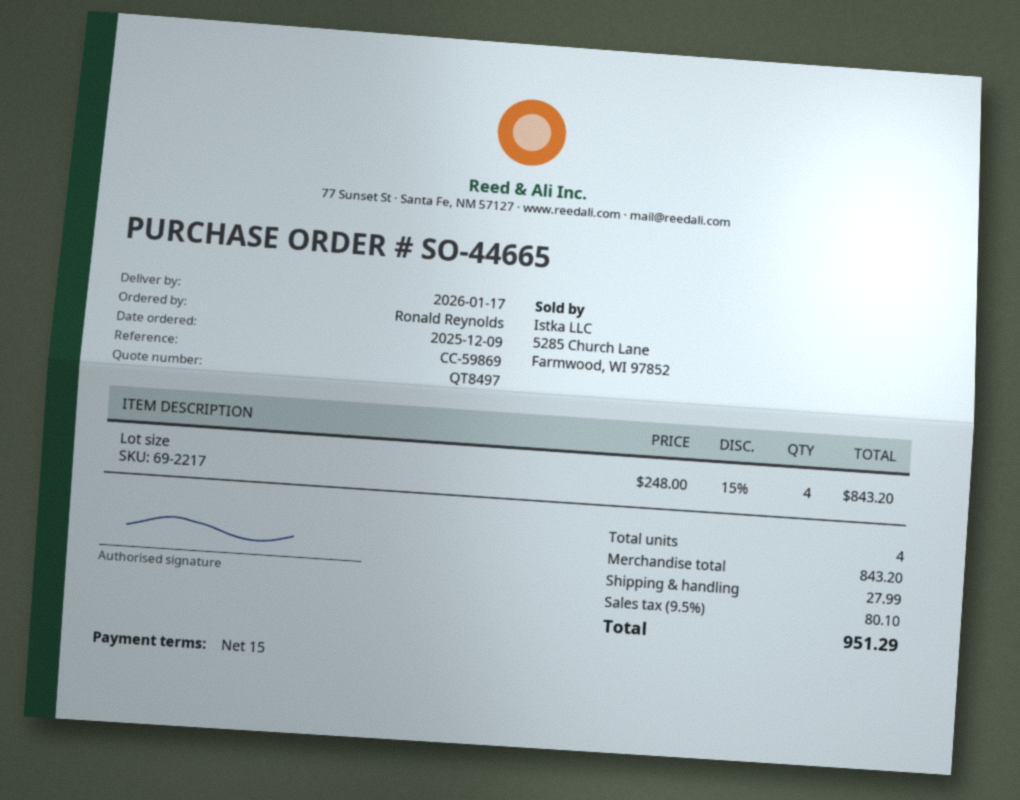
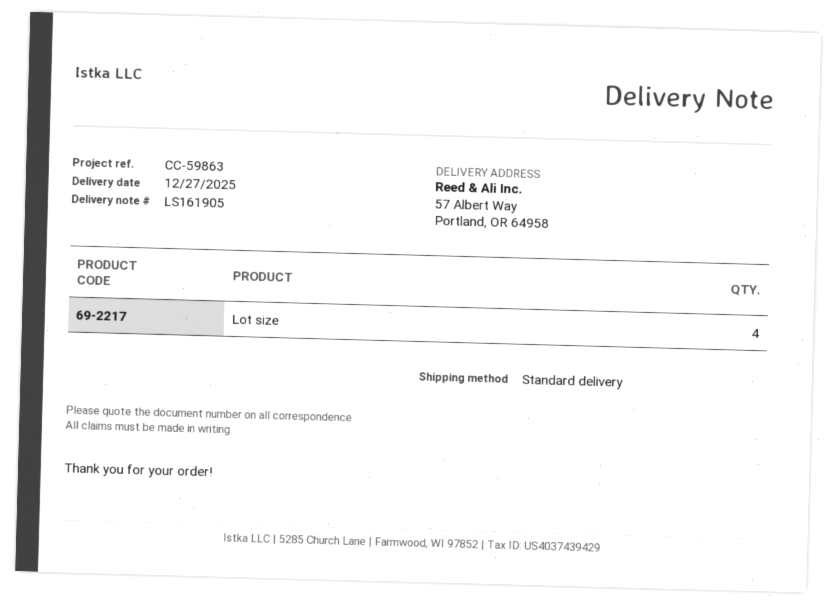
delivery date: 2026-01-17 -> 2025-12-27
reference: CC-59869 -> CC-59863

